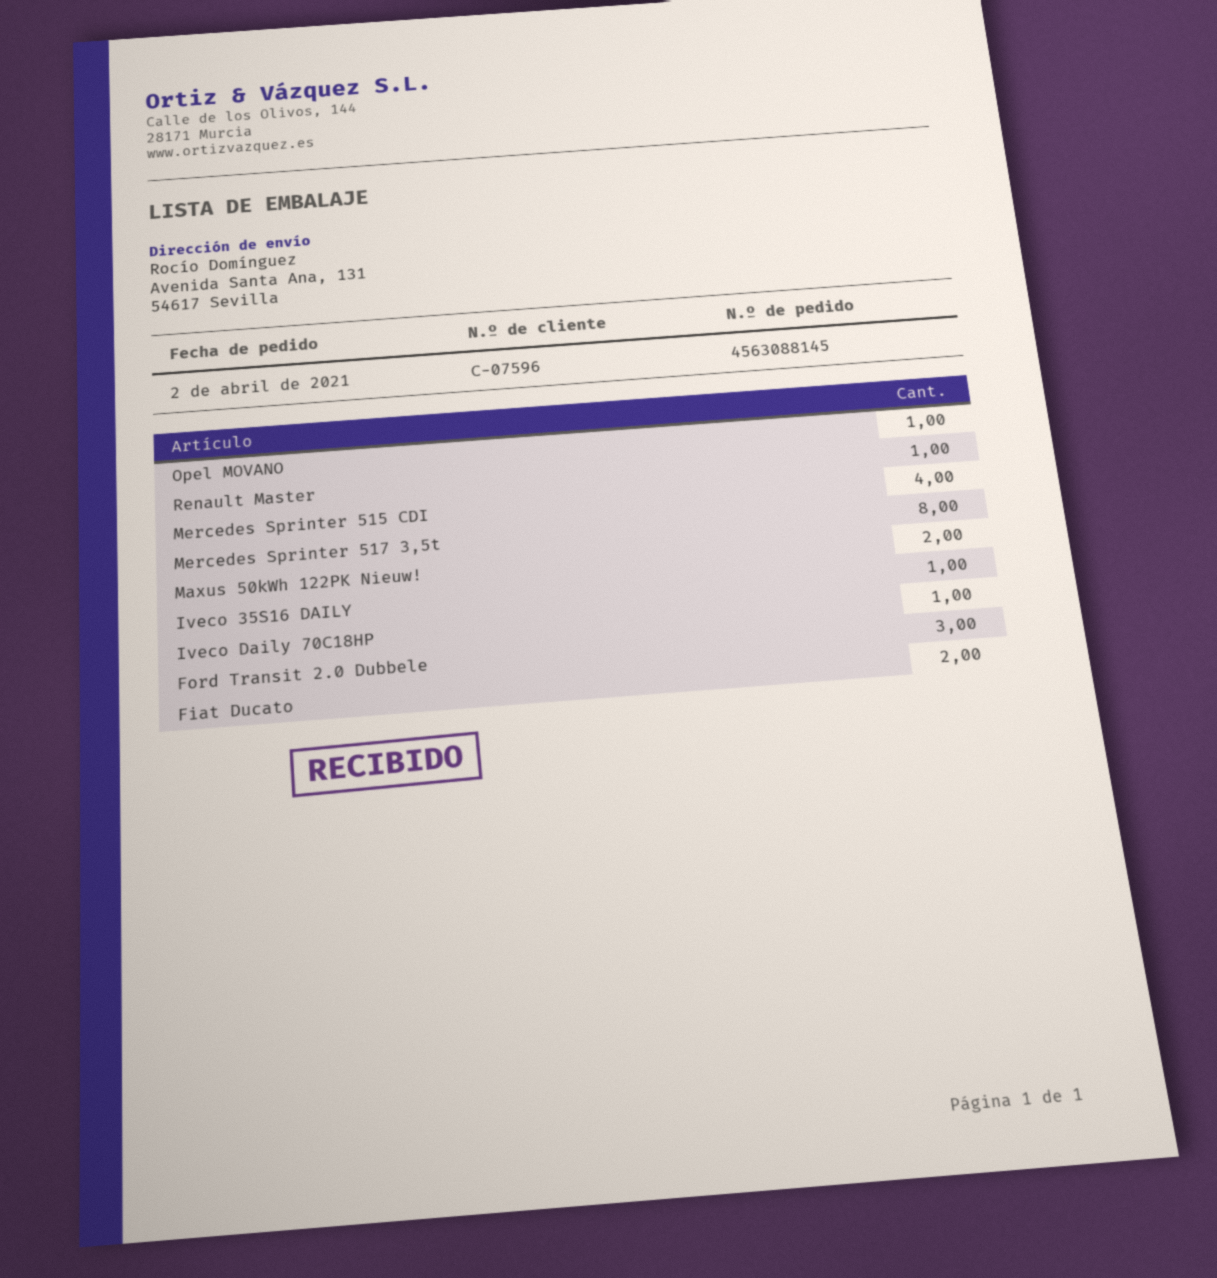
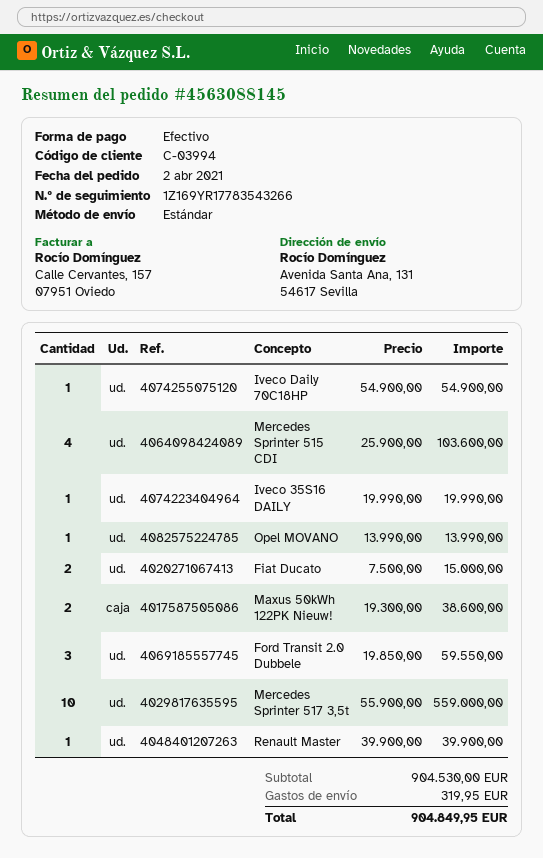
customer number: C-07596 -> C-03994
Mercedes Sprinter 517 3,5t: 8 -> 10

